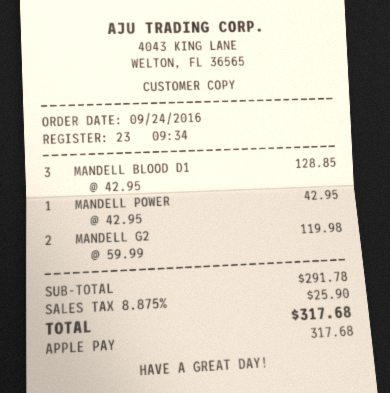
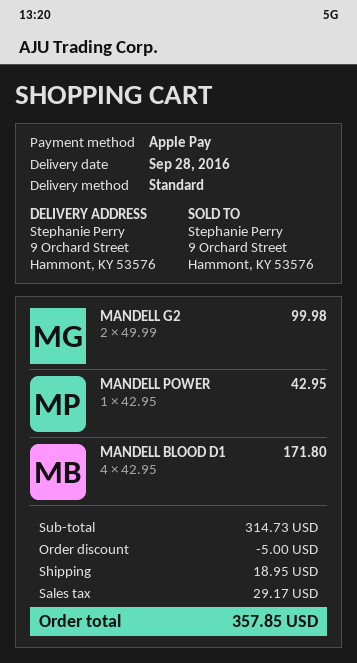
MANDELL BLOOD D1: 3 x 42.95 = 128.85 -> 4 x 42.95 = 171.80
MANDELL G2: 2 x 59.99 = 119.98 -> 2 x 49.99 = 99.98
subtotal: 291.78 -> 314.73
discount: none -> 5.00
shipping: none -> 18.95
tax: 25.90 -> 29.17
total: 317.68 -> 357.85

